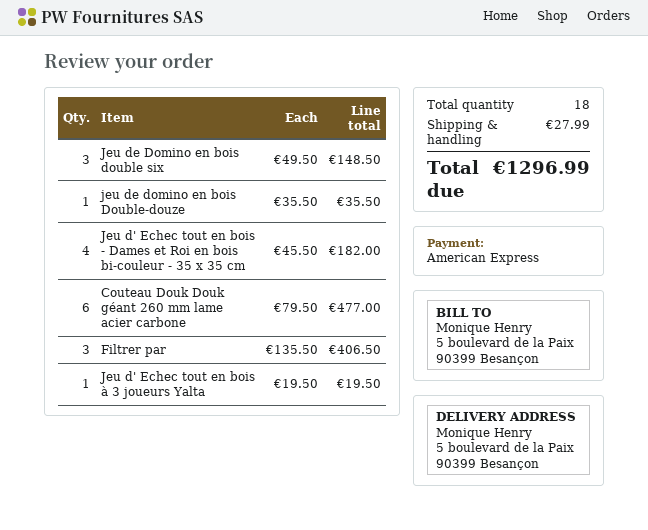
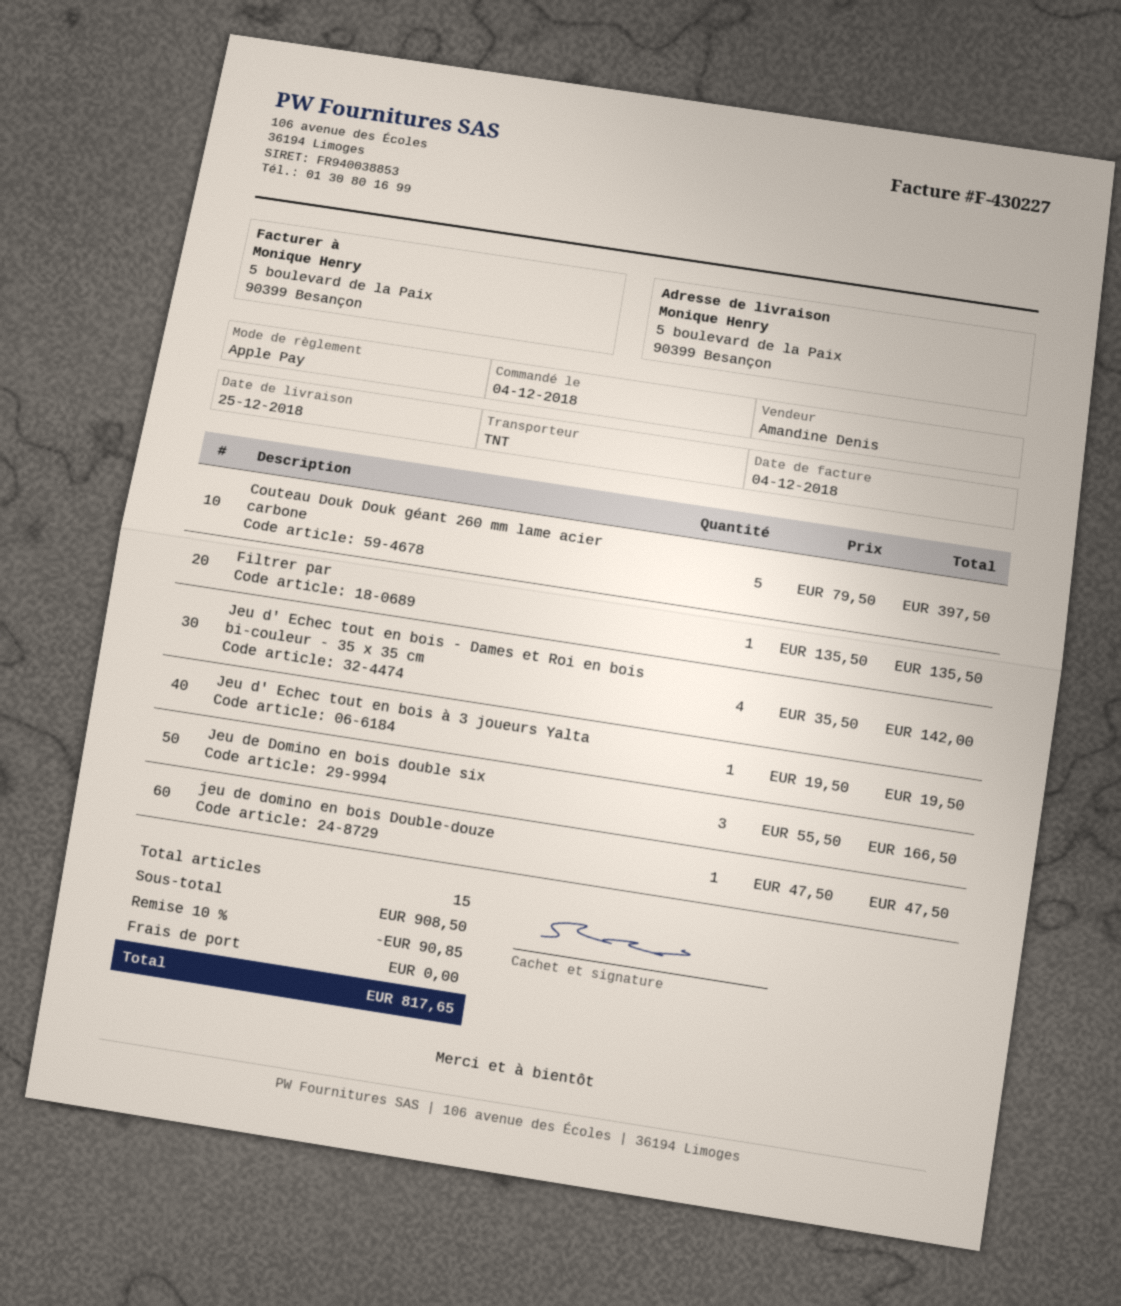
payment method: American Express -> Apple Pay
Jeu de Domino en bois double six: 3 x 49.50 = 148.50 -> 3 x 55.50 = 166.50
jeu de domino en bois Double-douze: 1 x 35.50 = 35.50 -> 1 x 47.50 = 47.50
Jeu d' Echec tout en bois - Dames et Roi en bois bi-couleur - 35 x 35 cm: 4 x 45.50 = 182.00 -> 4 x 35.50 = 142.00
Couteau Douk Douk géant 260 mm lame acier carbone: 6 x 79.50 = 477.00 -> 5 x 79.50 = 397.50
Filtrer par: 3 x 135.50 = 406.50 -> 1 x 135.50 = 135.50
total quantity: 18 -> 15
discount: none -> 10% = 90.85
shipping: 27.99 -> 0.00
total: 1296.99 -> 817.65

